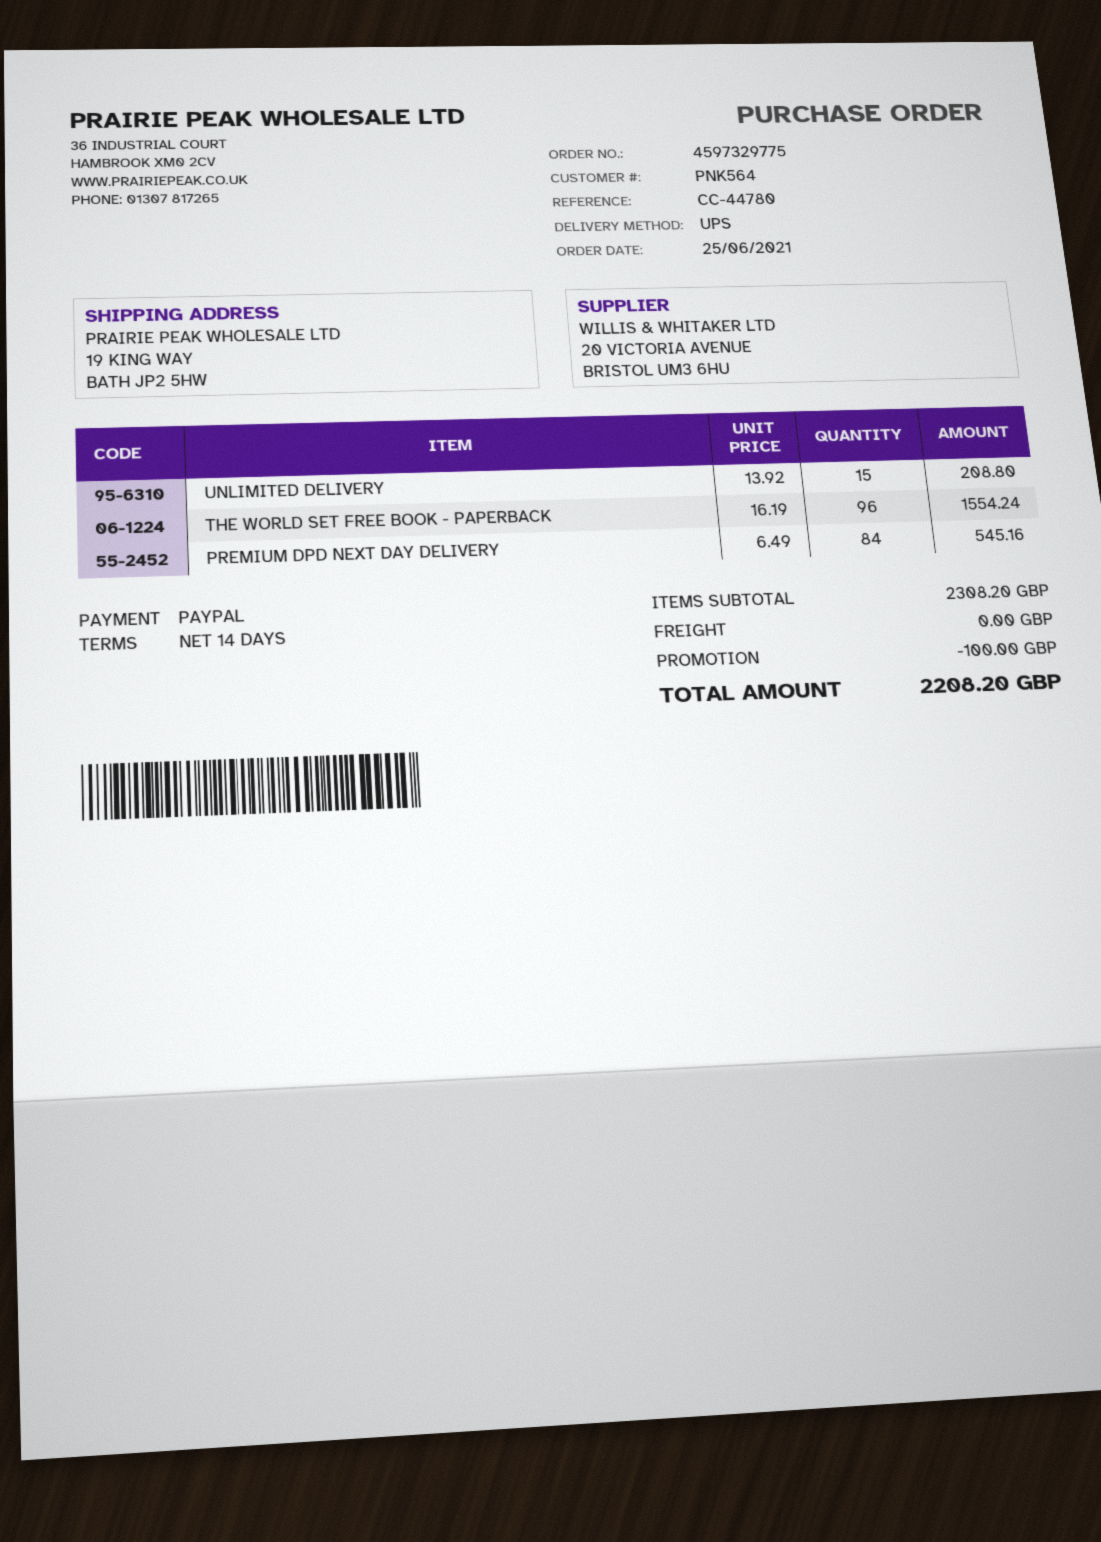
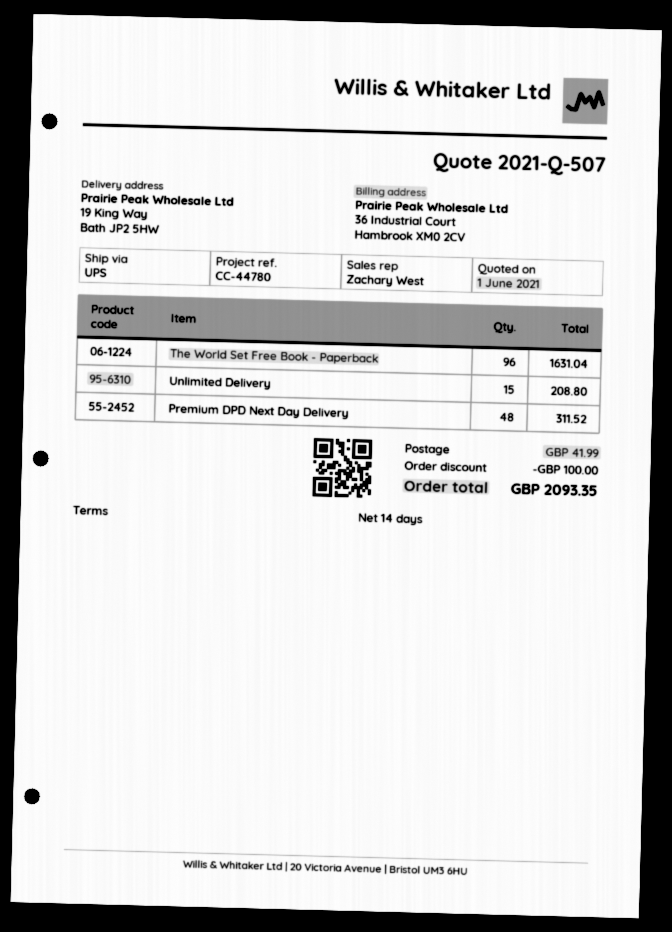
THE WORLD SET FREE BOOK - PAPERBACK: 96 for 1554.24 -> 96 for 1631.04
PREMIUM DPD NEXT DAY DELIVERY: 84 for 545.16 -> 48 for 311.52
shipping: 0.00 -> 41.99
total: 2208.20 -> 2093.35

